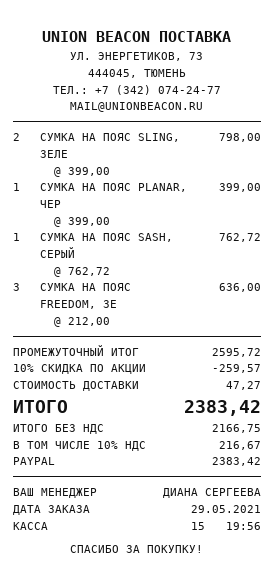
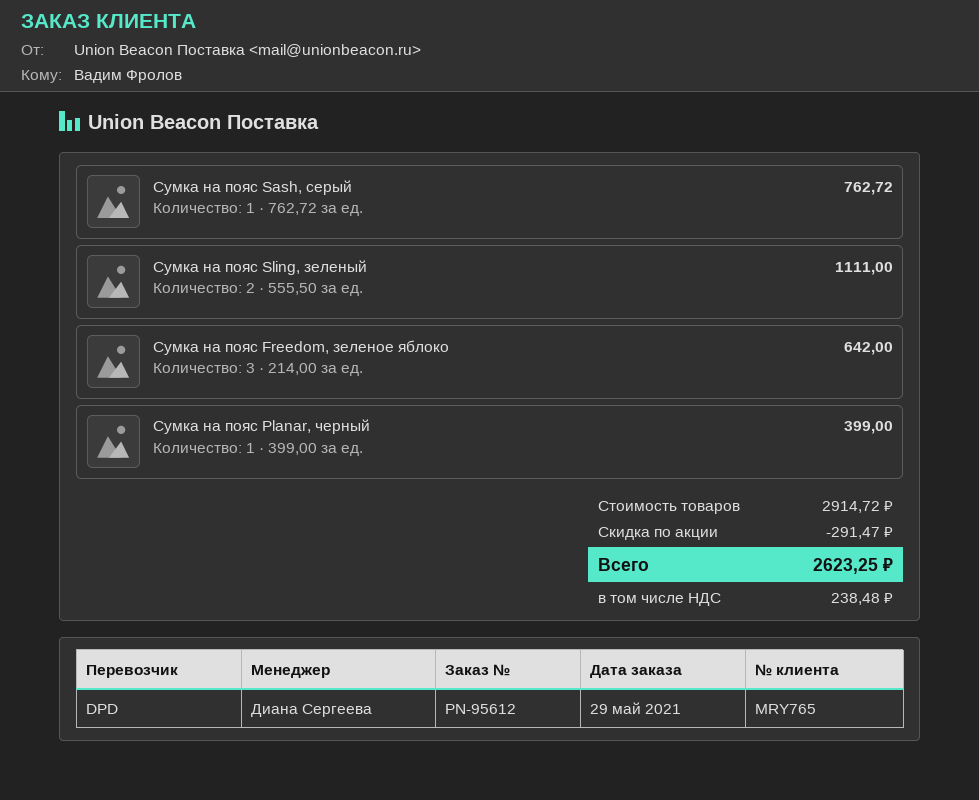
СУМКА НА ПОЯС SLING, ЗЕЛЕ: 2 x 399.00 = 798.00 -> 2 x 555.50 = 1111.00
СУМКА НА ПОЯС FREEDOM, ЗЕ: 3 x 212.00 = 636.00 -> 3 x 214.00 = 642.00
subtotal: 2595.72 -> 2914.72
discount: 259.57 -> 291.47
shipping: 47.27 -> none
tax: 216.67 -> 238.48
total: 2383.42 -> 2623.25

